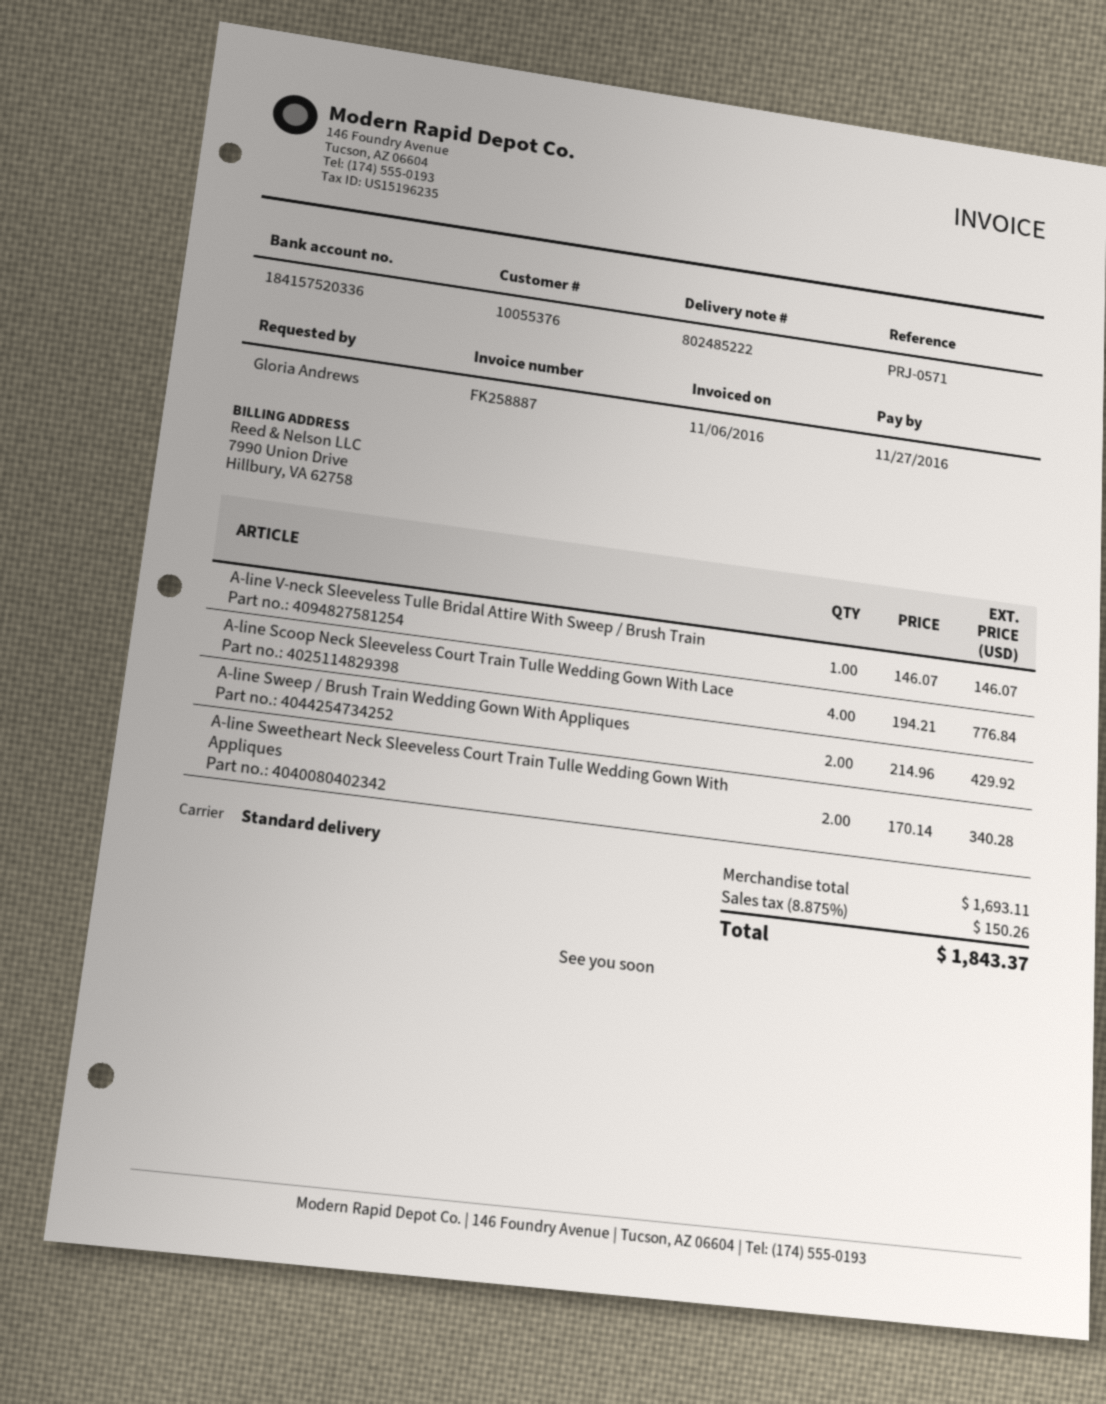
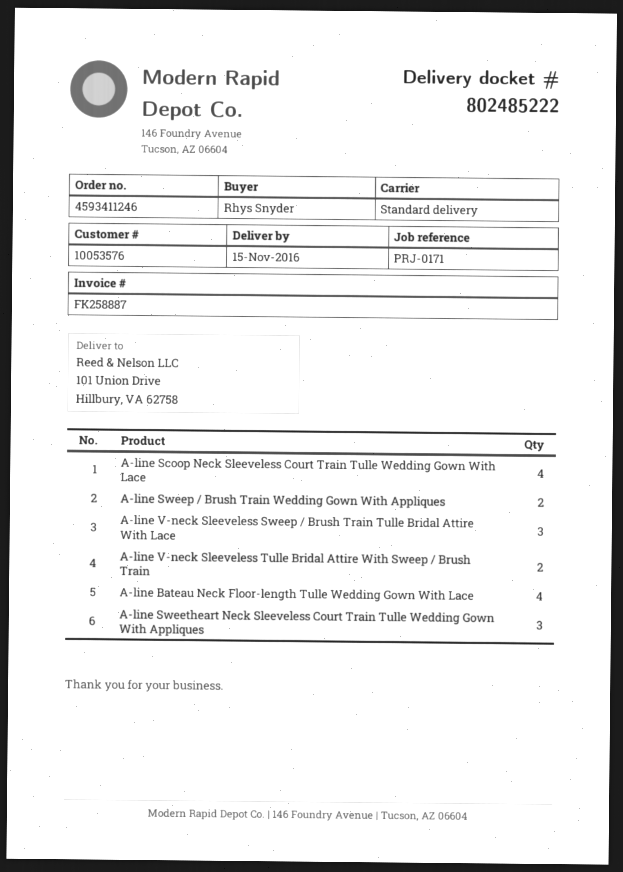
customer number: 10055376 -> 10053576
reference: PRJ-0571 -> PRJ-0171
ordered by: Gloria Andrews -> Rhys Snyder
A-line V-neck Sleeveless Tulle Bridal Attire With Sweep / Brush Train: 1 -> 2
A-line Sweetheart Neck Sleeveless Court Train Tulle Wedding Gown With Appliques: 2 -> 3
A-line V-neck Sleeveless Sweep / Brush Train Tulle Bridal Attire With Lace: none -> 3
A-line Bateau Neck Floor-length Tulle Wedding Gown With Lace: none -> 4

